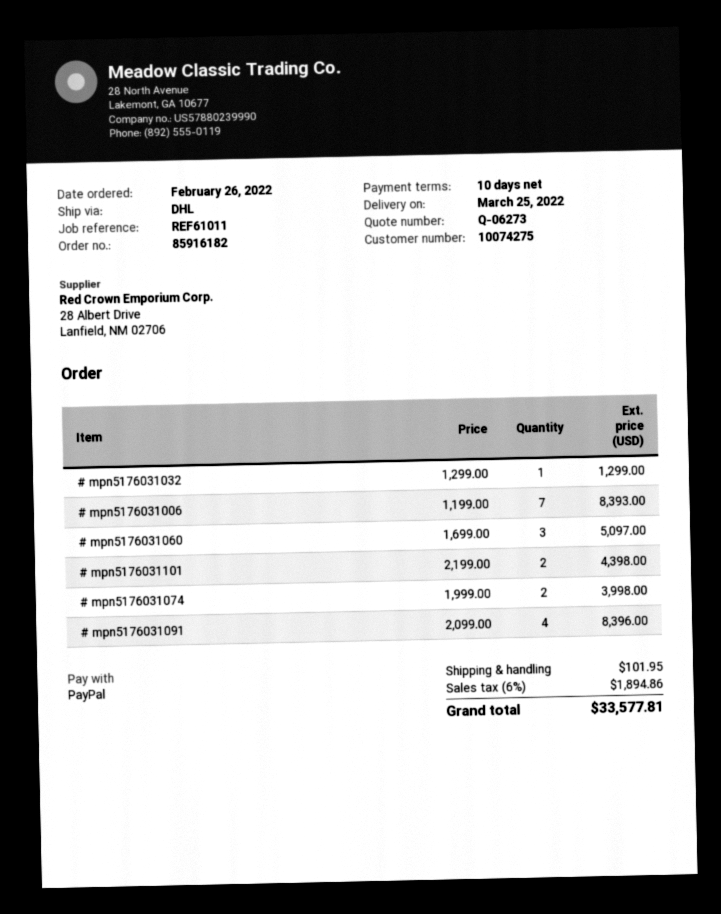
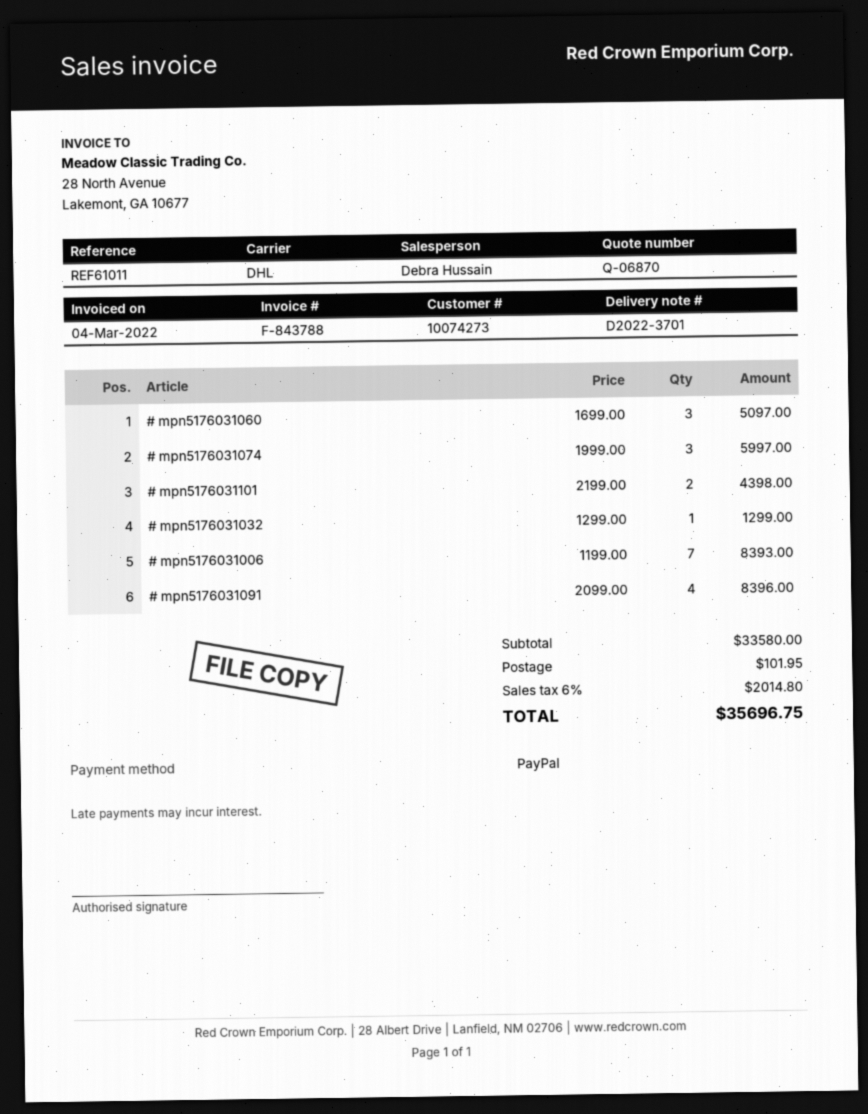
quote number: Q-06273 -> Q-06870
customer number: 10074275 -> 10074273
# mpn5176031074: 2 x 1999.00 = 3998.00 -> 3 x 1999.00 = 5997.00
tax: 6% = 1894.86 -> 6% = 2014.80
total: 33577.81 -> 35696.75

